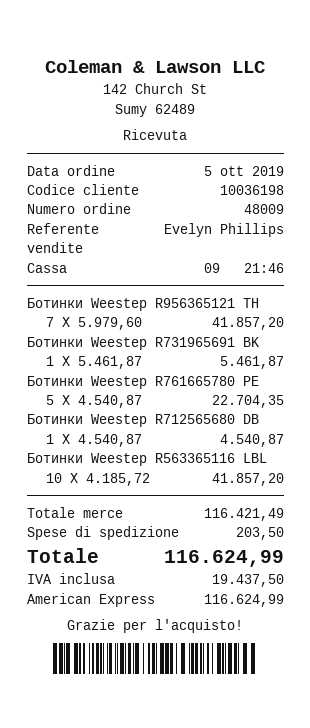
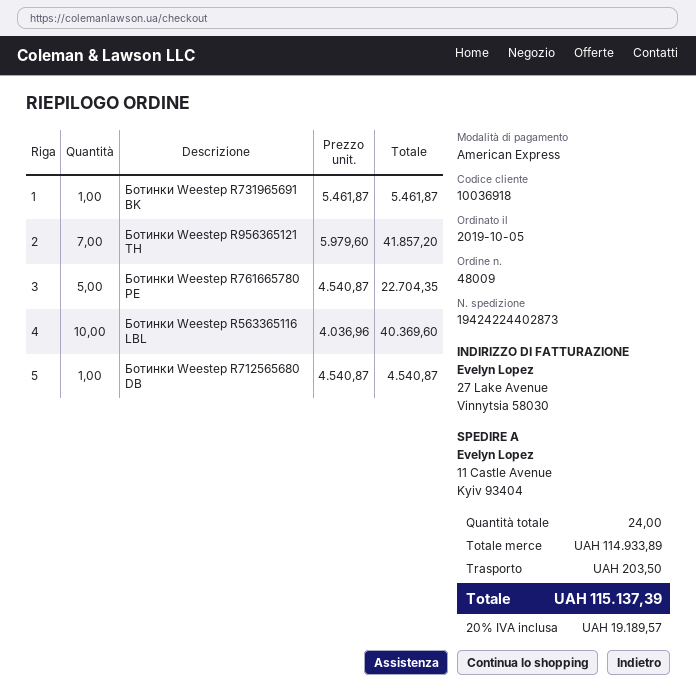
customer number: 10036198 -> 10036918
Ботинки Weestep R563365116 LBL: 10 x 4185.72 = 41857.20 -> 10 x 4036.96 = 40369.60
subtotal: 116421.49 -> 114933.89
tax: 19437.50 -> 19189.57
total: 116624.99 -> 115137.39

